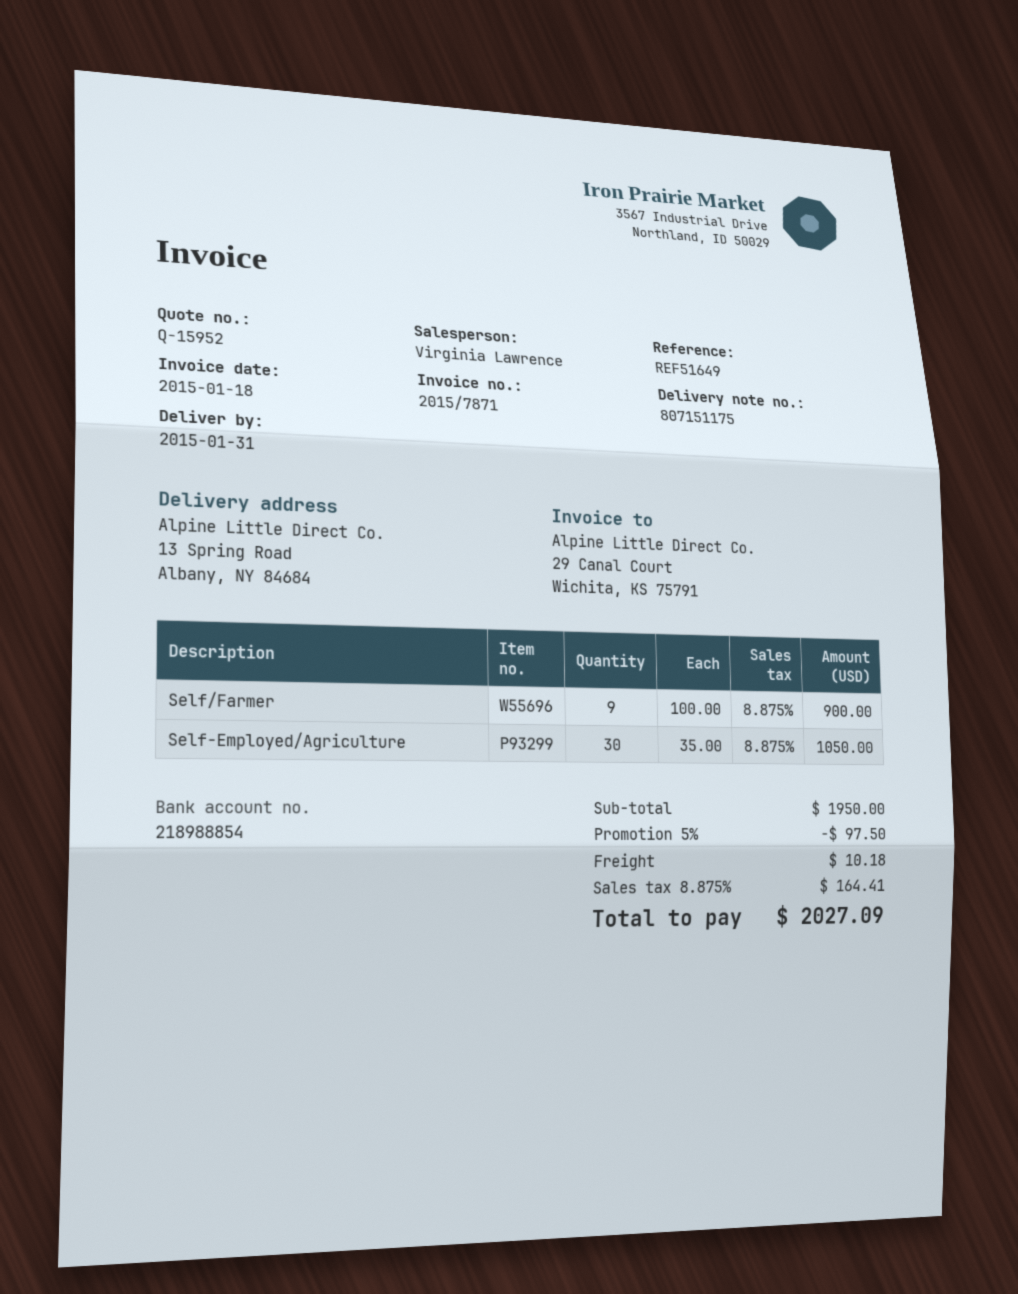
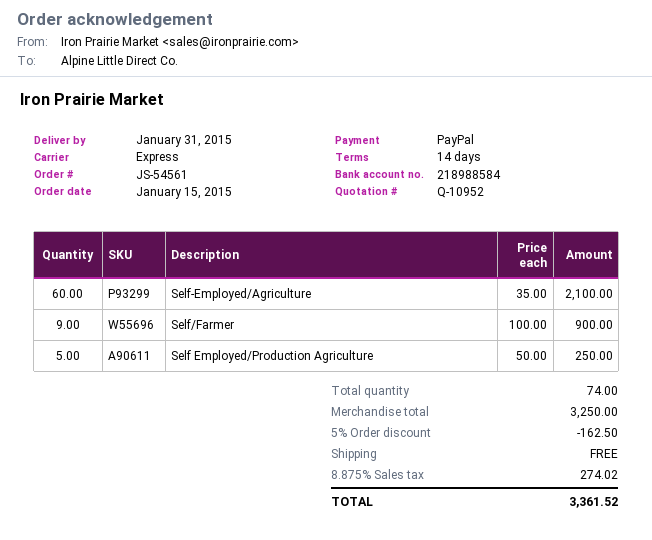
quote number: Q-15952 -> Q-10952
bank account: 218988854 -> 218988584
Self-Employed/Agriculture: 30 x 35.00 = 1050.00 -> 60 x 35.00 = 2100.00
Self Employed/Production Agriculture: none -> 5 x 50.00 = 250.00
subtotal: 1950.00 -> 3250.00
discount: 5% = 97.50 -> 5% = 162.50
shipping: 10.18 -> 0.00
tax: 8.875% = 164.41 -> 8.875% = 274.02
total: 2027.09 -> 3361.52

